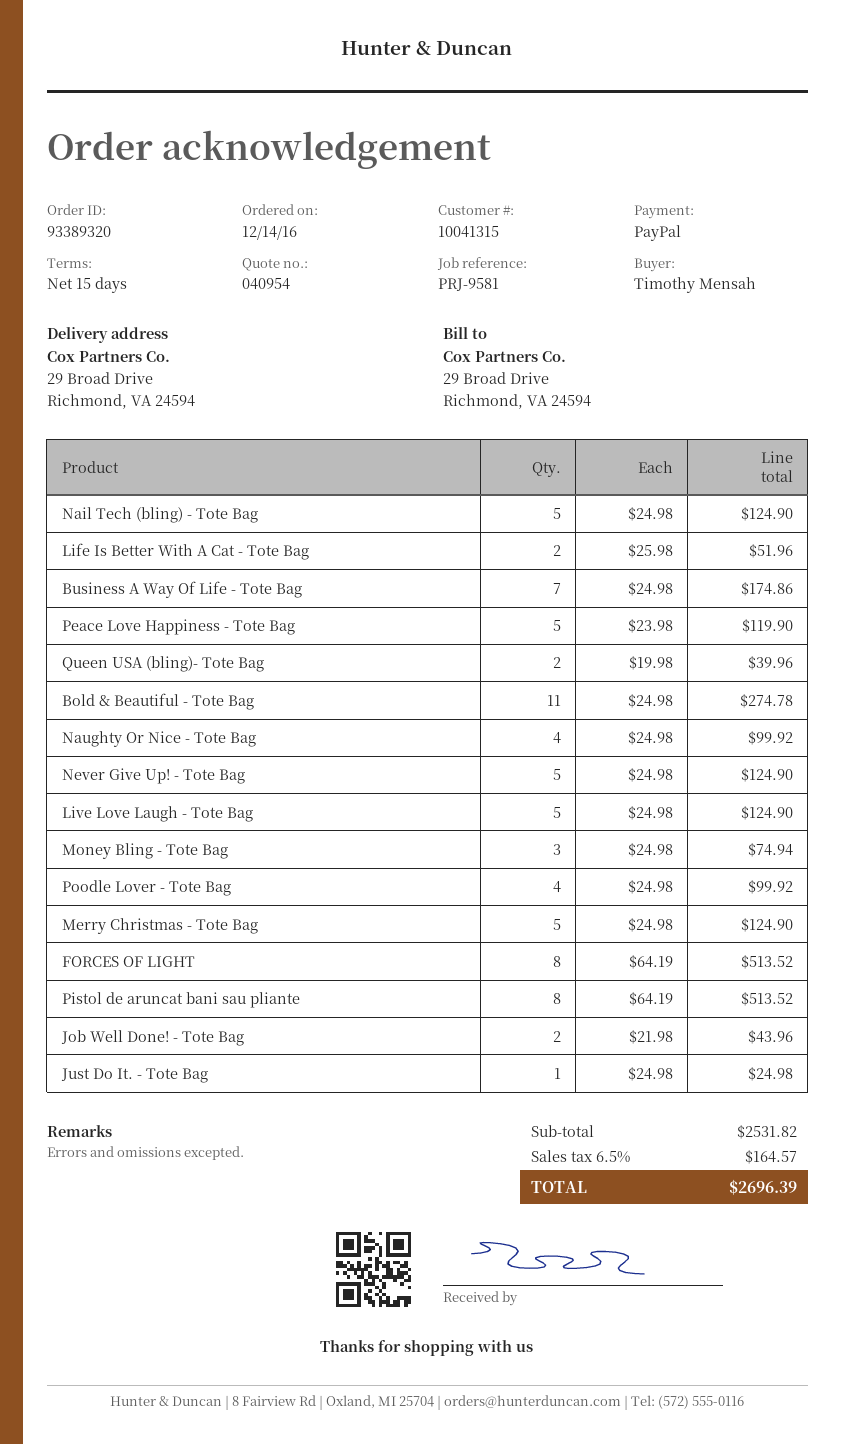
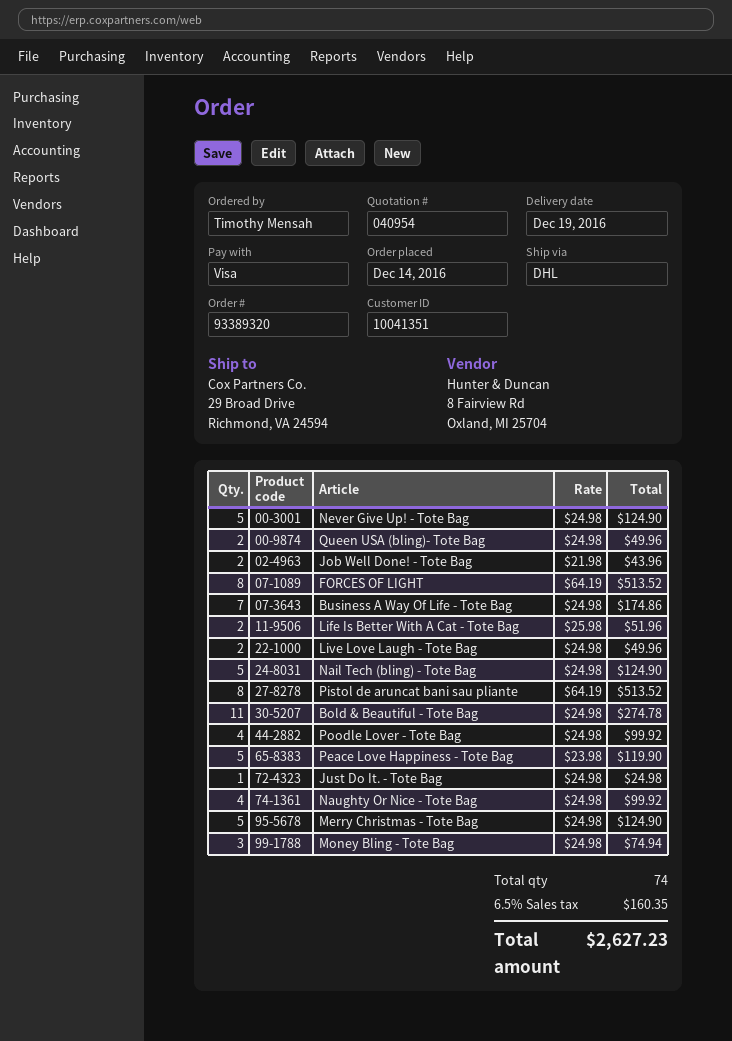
customer number: 10041315 -> 10041351
payment method: PayPal -> Visa
Queen USA (bling)- Tote Bag: 2 x 19.98 = 39.96 -> 2 x 24.98 = 49.96
Live Love Laugh - Tote Bag: 5 x 24.98 = 124.90 -> 2 x 24.98 = 49.96
tax: 6.5% = 164.57 -> 6.5% = 160.35
total: 2696.39 -> 2627.23

